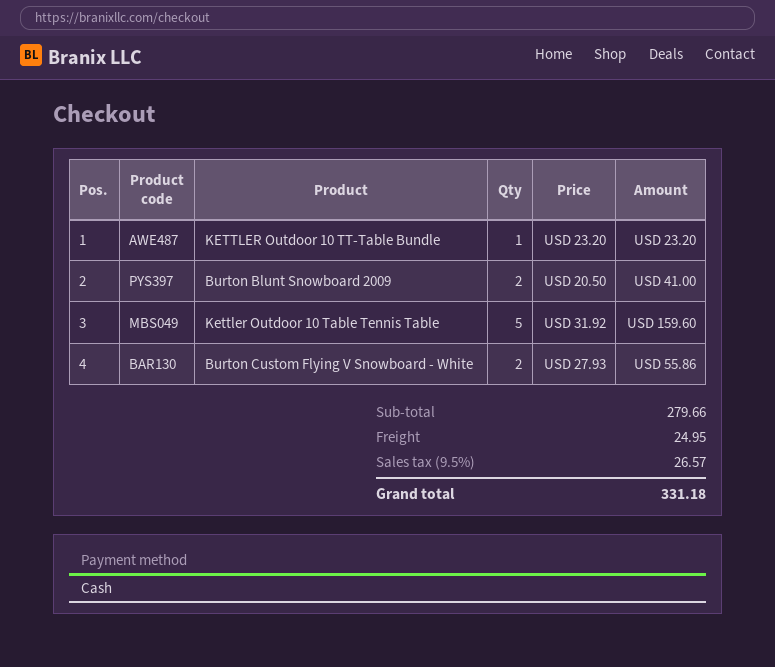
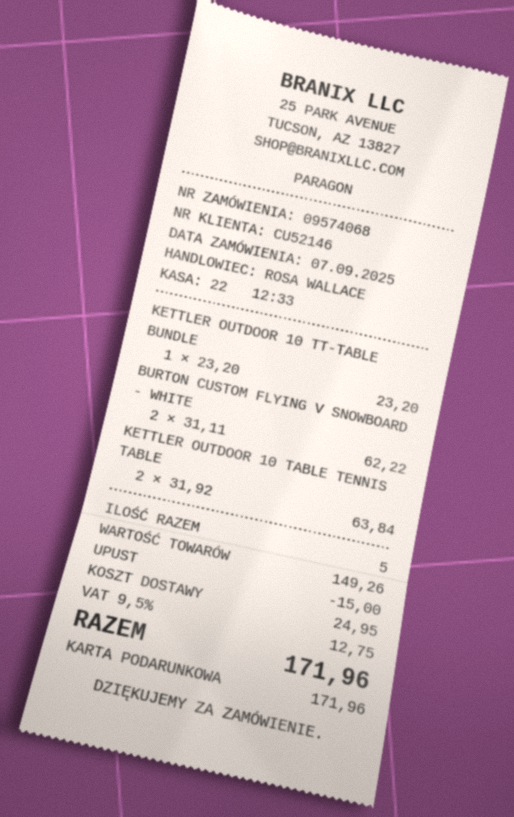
payment method: cash -> gift card
Burton Blunt Snowboard 2009: 2 x 20.50 = 41.00 -> none
Kettler Outdoor 10 Table Tennis Table: 5 x 31.92 = 159.60 -> 2 x 31.92 = 63.84
Burton Custom Flying V Snowboard - White: 2 x 27.93 = 55.86 -> 2 x 31.11 = 62.22
subtotal: 279.66 -> 149.26
discount: none -> 15.00
tax: 9.5% = 26.57 -> 9.5% = 12.75
total: 331.18 -> 171.96

